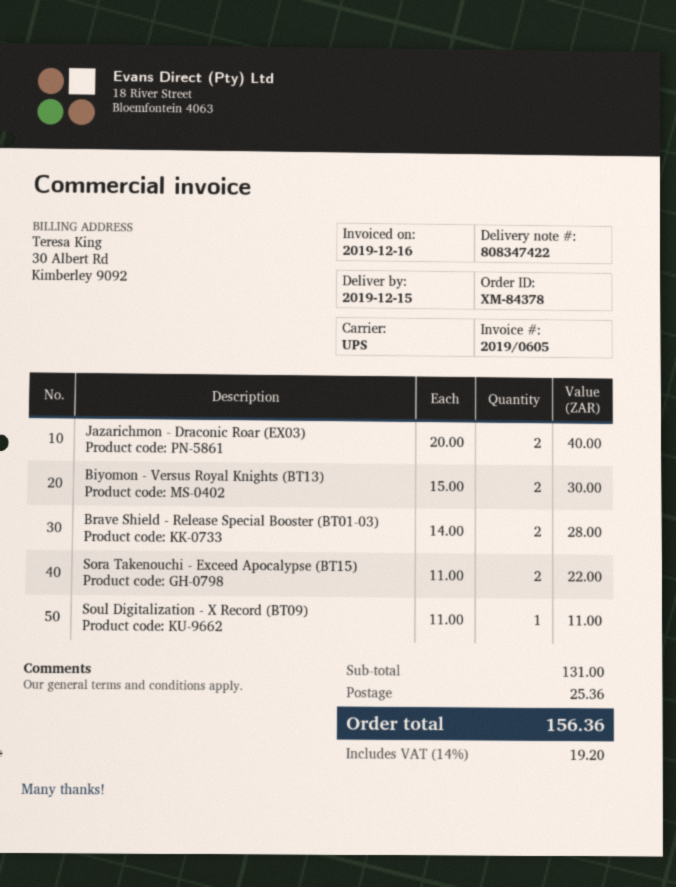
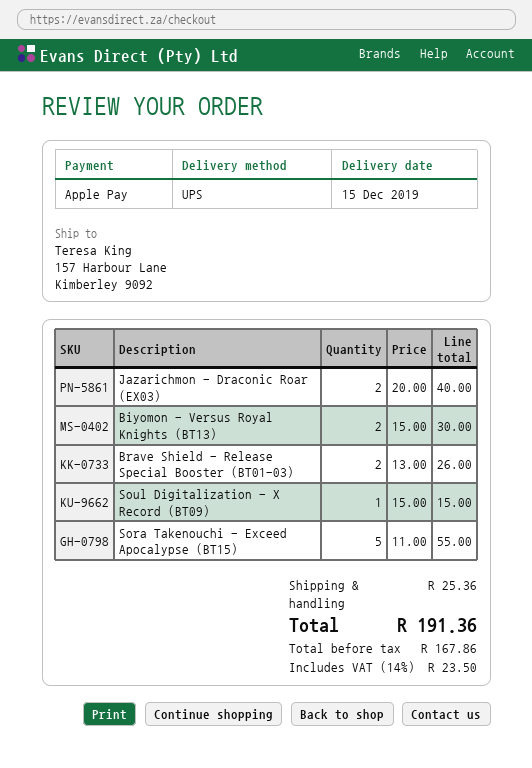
Brave Shield - Release Special Booster (BT01-03): 2 x 14.00 = 28.00 -> 2 x 13.00 = 26.00
Sora Takenouchi - Exceed Apocalypse (BT15): 2 x 11.00 = 22.00 -> 5 x 11.00 = 55.00
Soul Digitalization - X Record (BT09): 1 x 11.00 = 11.00 -> 1 x 15.00 = 15.00
tax: 14% = 19.20 -> 14% = 23.50
total: 156.36 -> 191.36

